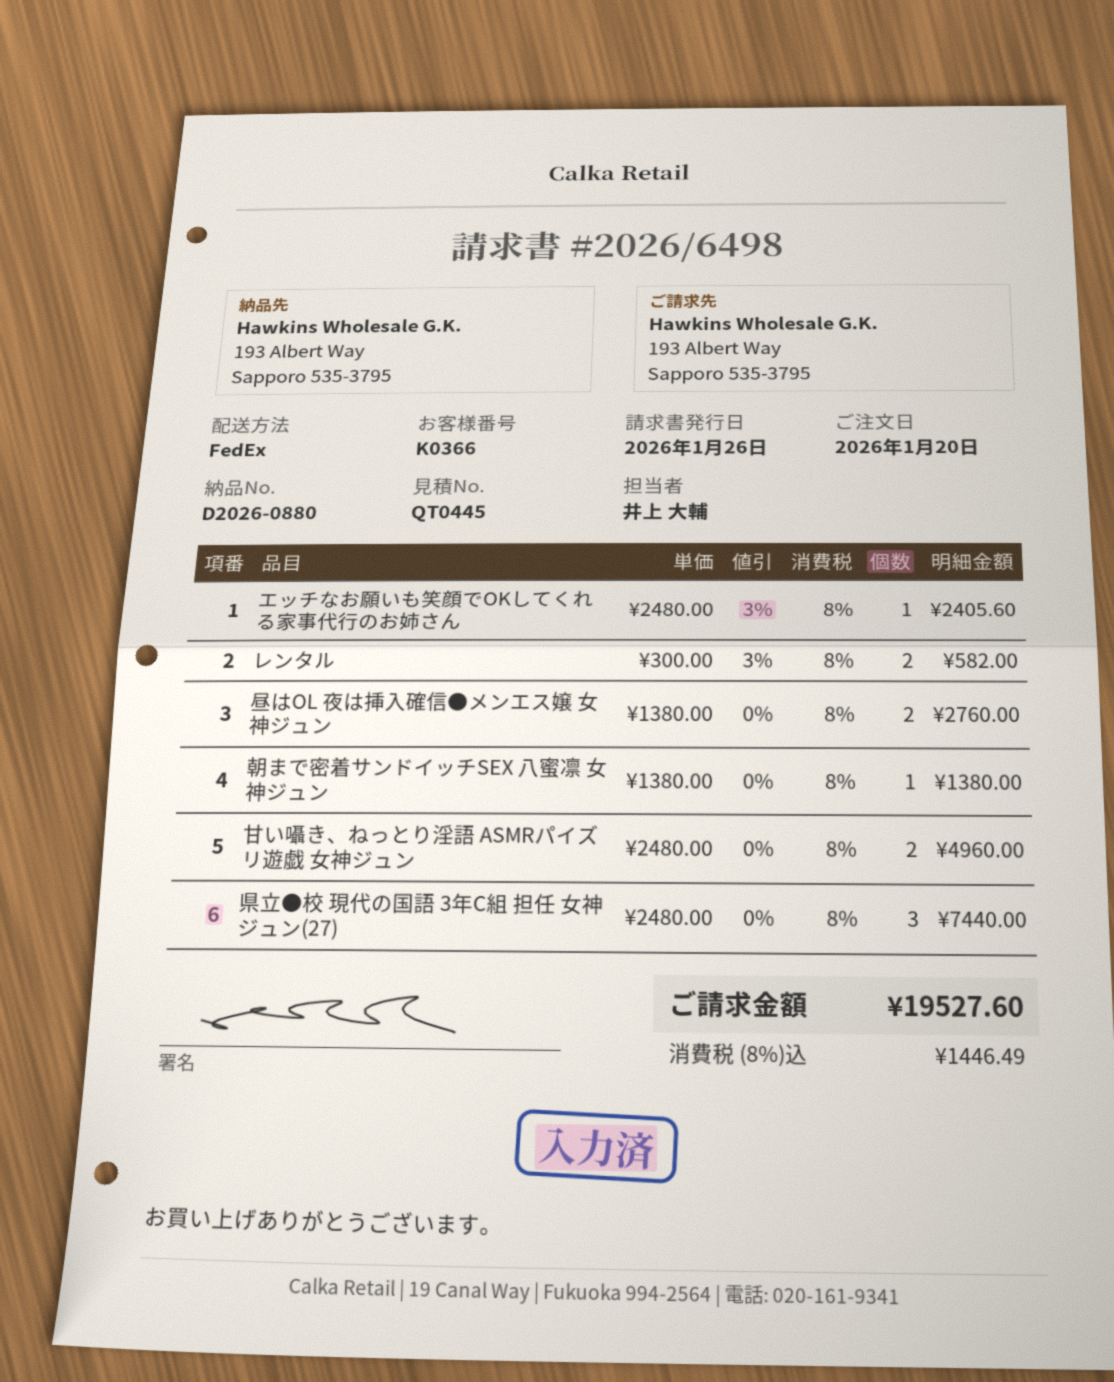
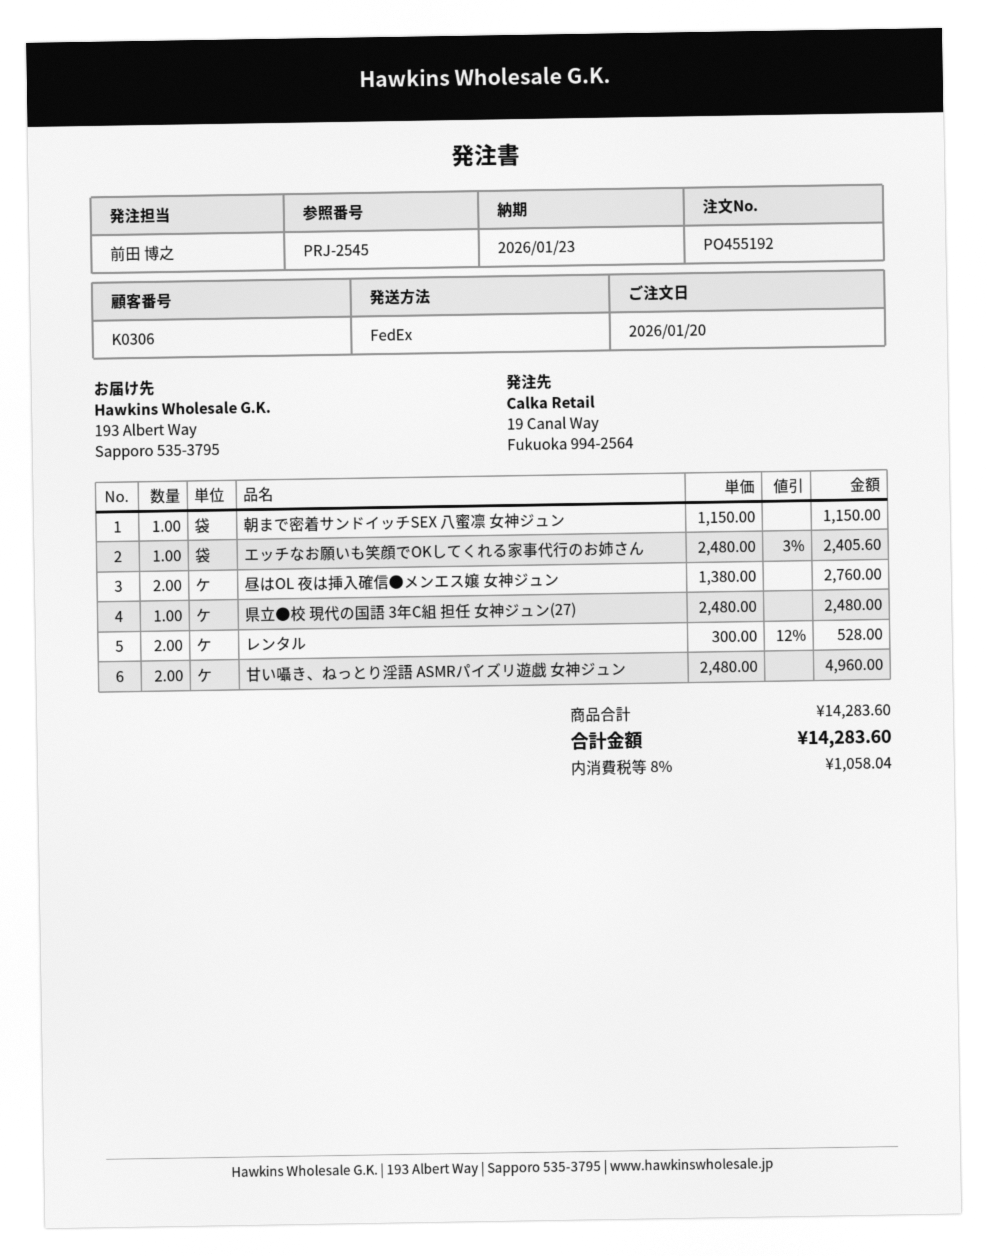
customer number: K0366 -> K0306
レンタル: 2 x 300.00 - 3% = 582.00 -> 2 x 300.00 - 12% = 528.00
朝まで密着サンドイッチSEX 八蜜凛 女神ジュン: 1 x 1380.00 = 1380.00 -> 1 x 1150.00 = 1150.00
県立●校 現代の国語 3年C組 担任 女神ジュン(27): 3 x 2480.00 = 7440.00 -> 1 x 2480.00 = 2480.00
tax: 8% = 1446.49 -> 8% = 1058.04
total: 19527.60 -> 14283.60

